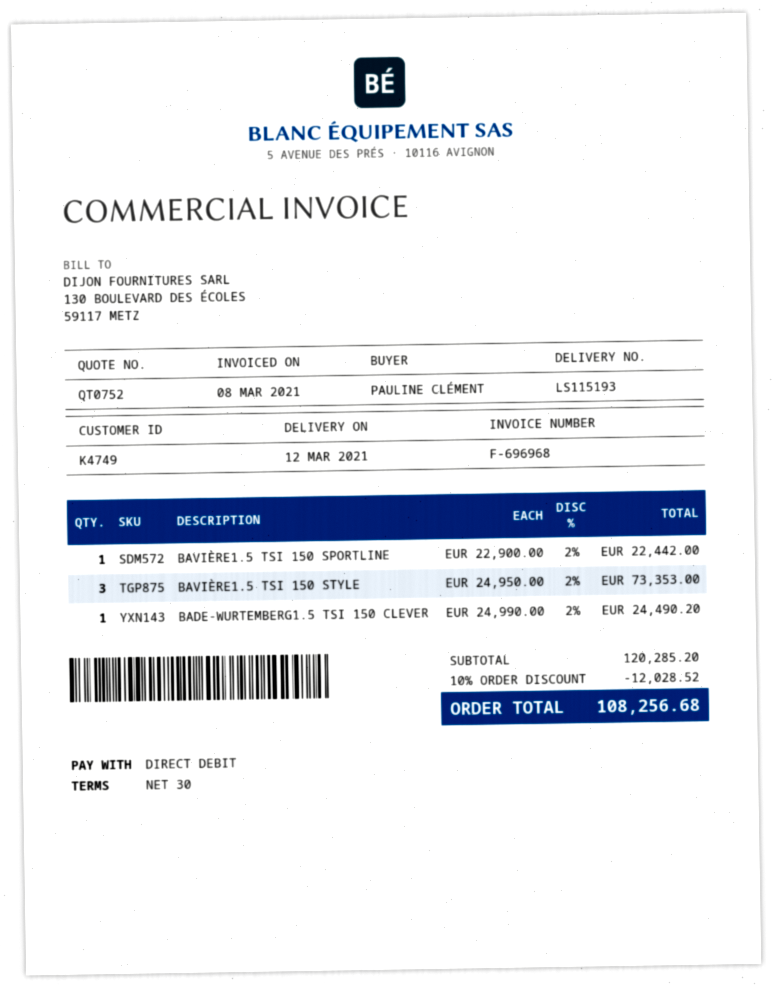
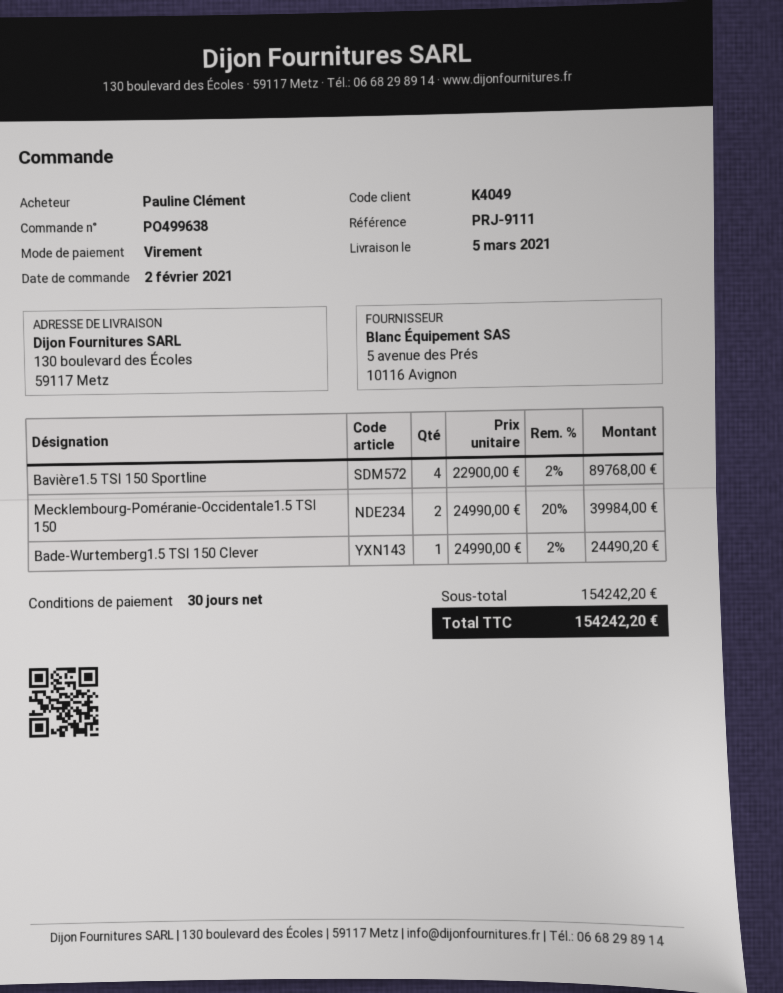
delivery date: 2021-03-12 -> 2021-03-05
customer number: K4749 -> K4049
payment method: direct debit -> bank transfer
BAVIÈRE1.5 TSI 150 SPORTLINE: 1 x 22900.00 - 2% = 22442.00 -> 4 x 22900.00 - 2% = 89768.00
BAVIÈRE1.5 TSI 150 STYLE: 3 x 24950.00 - 2% = 73353.00 -> none
Mecklembourg-Poméranie-Occidentale1.5 TSI 150: none -> 2 x 24990.00 - 20% = 39984.00
subtotal: 120285.20 -> 154242.20
discount: 10% = 12028.52 -> none
total: 108256.68 -> 154242.20

